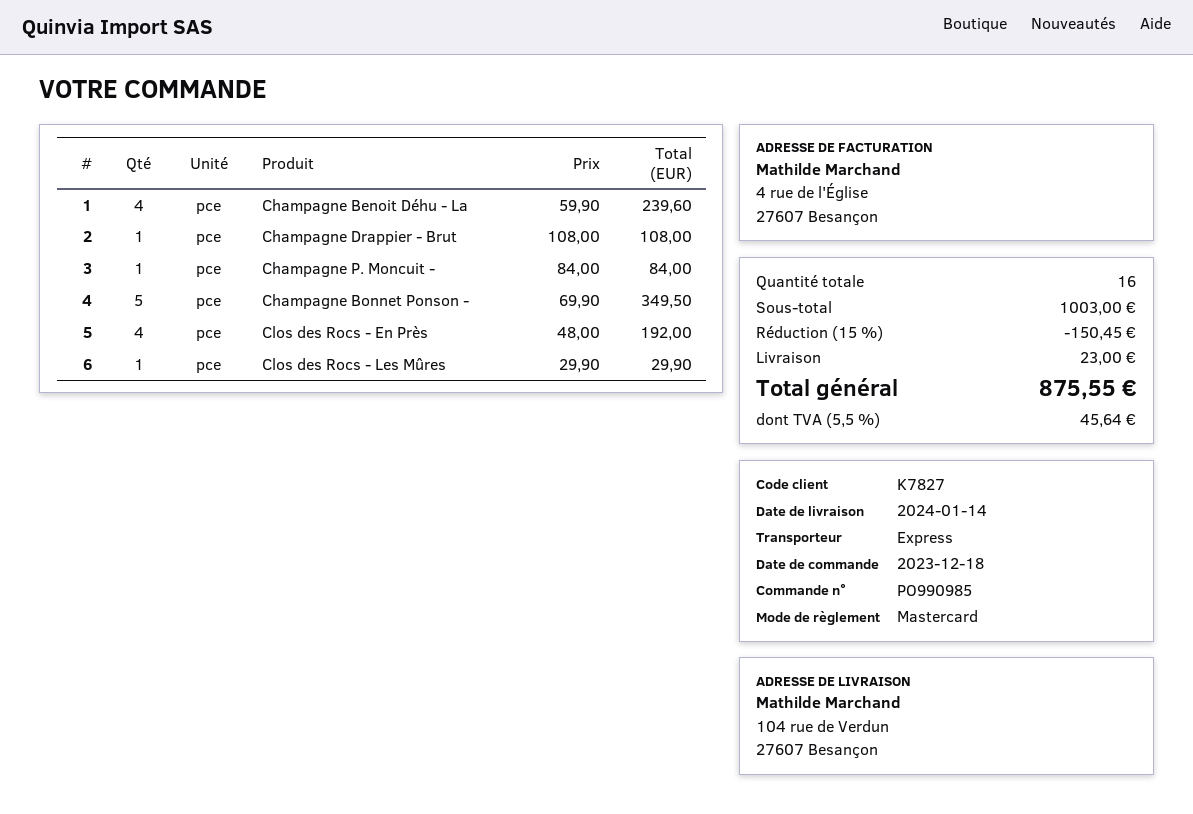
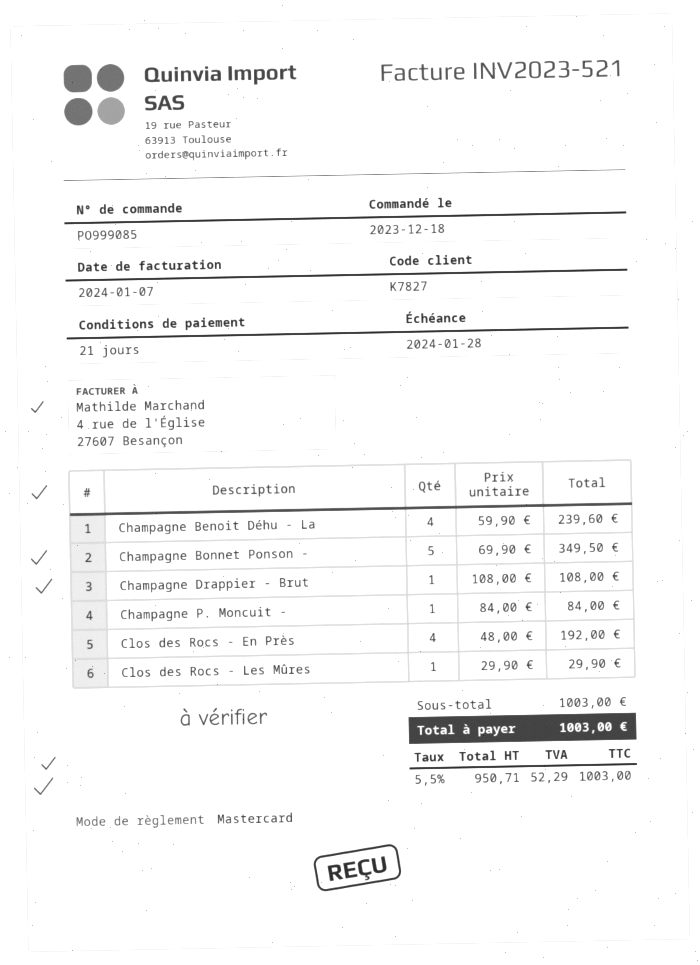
order number: PO990985 -> PO999085
discount: 15% = 150.45 -> none
shipping: 23.00 -> none
tax: 5.5% = 45.64 -> 5.5% = 52.29
total: 875.55 -> 1003.00

